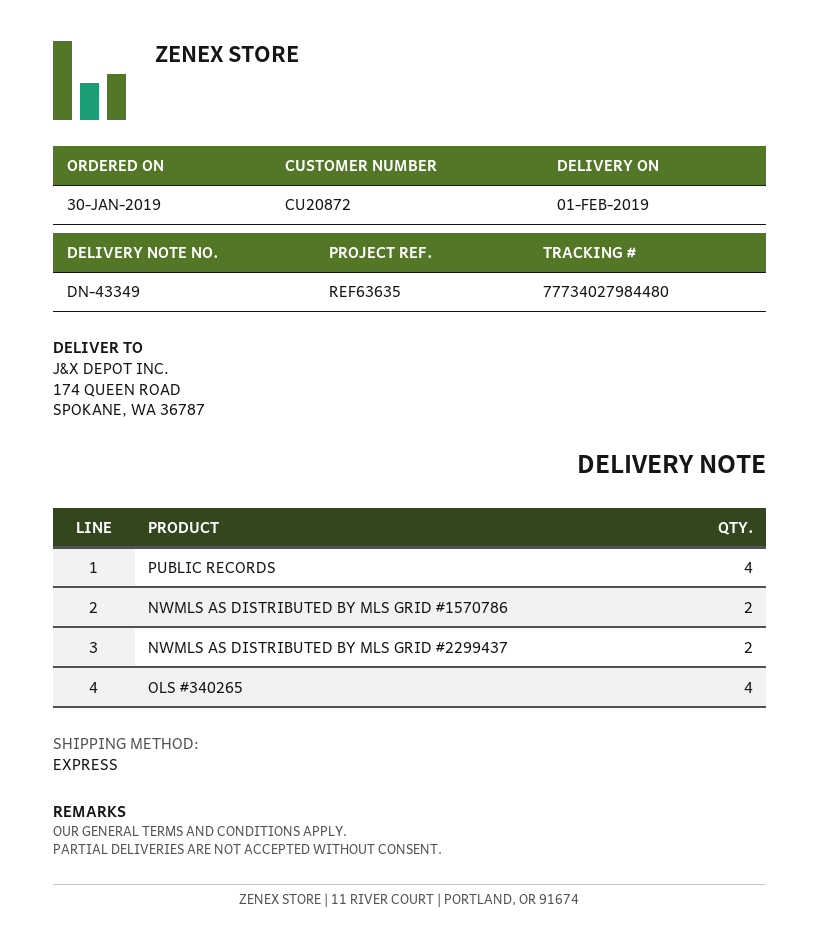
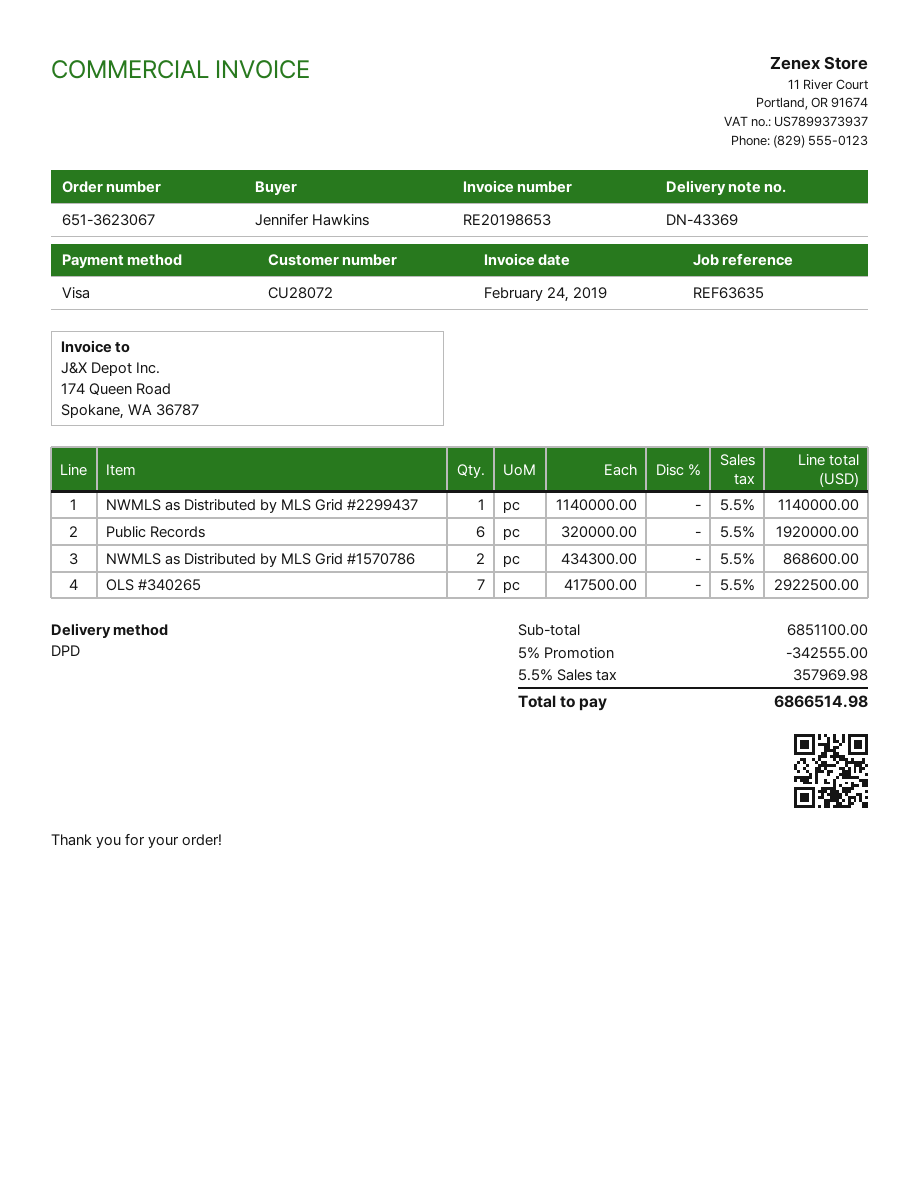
delivery note number: DN-43349 -> DN-43369
customer number: CU20872 -> CU28072
shipping method: express -> DPD
PUBLIC RECORDS: 4 -> 6
NWMLS AS DISTRIBUTED BY MLS GRID #2299437: 2 -> 1
OLS #340265: 4 -> 7

